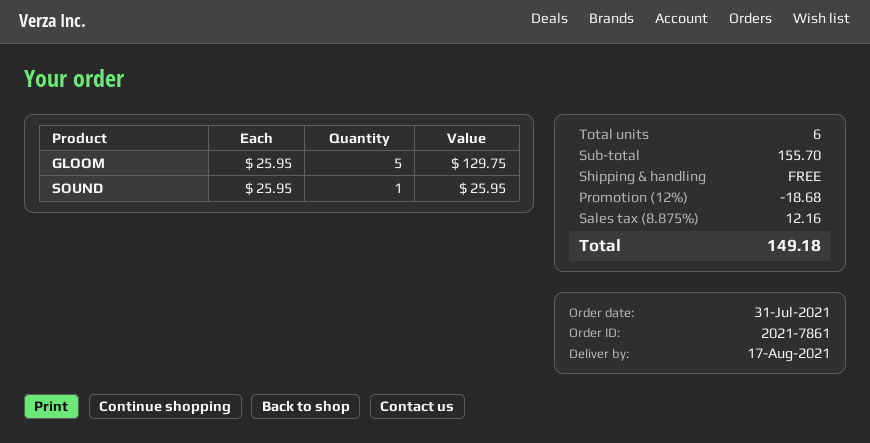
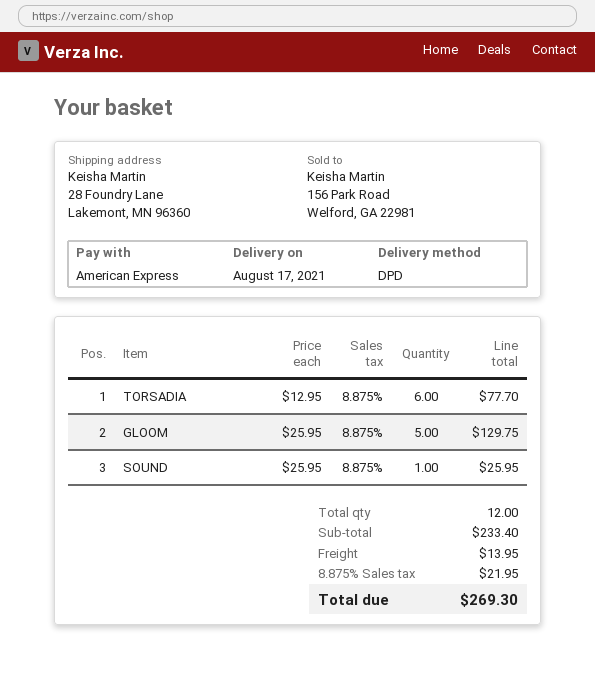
TORSADIA: none -> 6 x 12.95 = 77.70
total quantity: 6 -> 12
subtotal: 155.70 -> 233.40
discount: 12% = 18.68 -> none
shipping: 0.00 -> 13.95
tax: 8.875% = 12.16 -> 8.875% = 21.95
total: 149.18 -> 269.30

